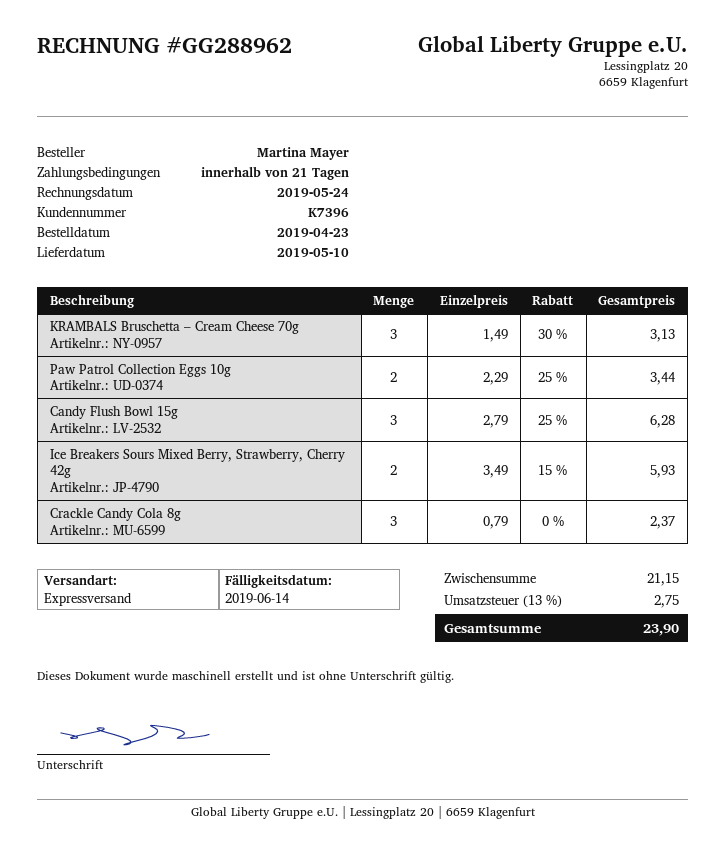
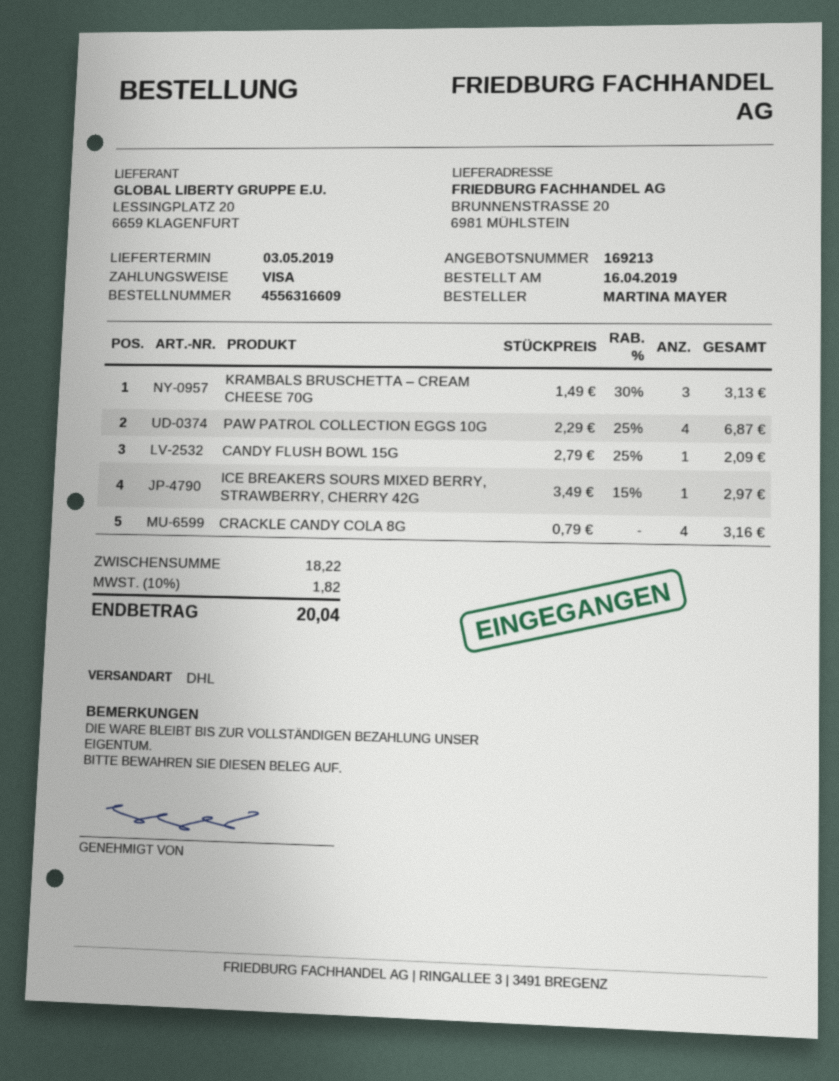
order date: 2019-04-23 -> 2019-04-16
delivery date: 2019-05-10 -> 2019-05-03
shipping method: express -> DHL
Paw Patrol Collection Eggs 10g: 2 x 2.29 - 25% = 3.44 -> 4 x 2.29 - 25% = 6.87
Candy Flush Bowl 15g: 3 x 2.79 - 25% = 6.28 -> 1 x 2.79 - 25% = 2.09
Ice Breakers Sours Mixed Berry, Strawberry, Cherry 42g: 2 x 3.49 - 15% = 5.93 -> 1 x 3.49 - 15% = 2.97
Crackle Candy Cola 8g: 3 x 0.79 = 2.37 -> 4 x 0.79 = 3.16
subtotal: 21.15 -> 18.22
tax: 13% = 2.75 -> 10% = 1.82
total: 23.90 -> 20.04

